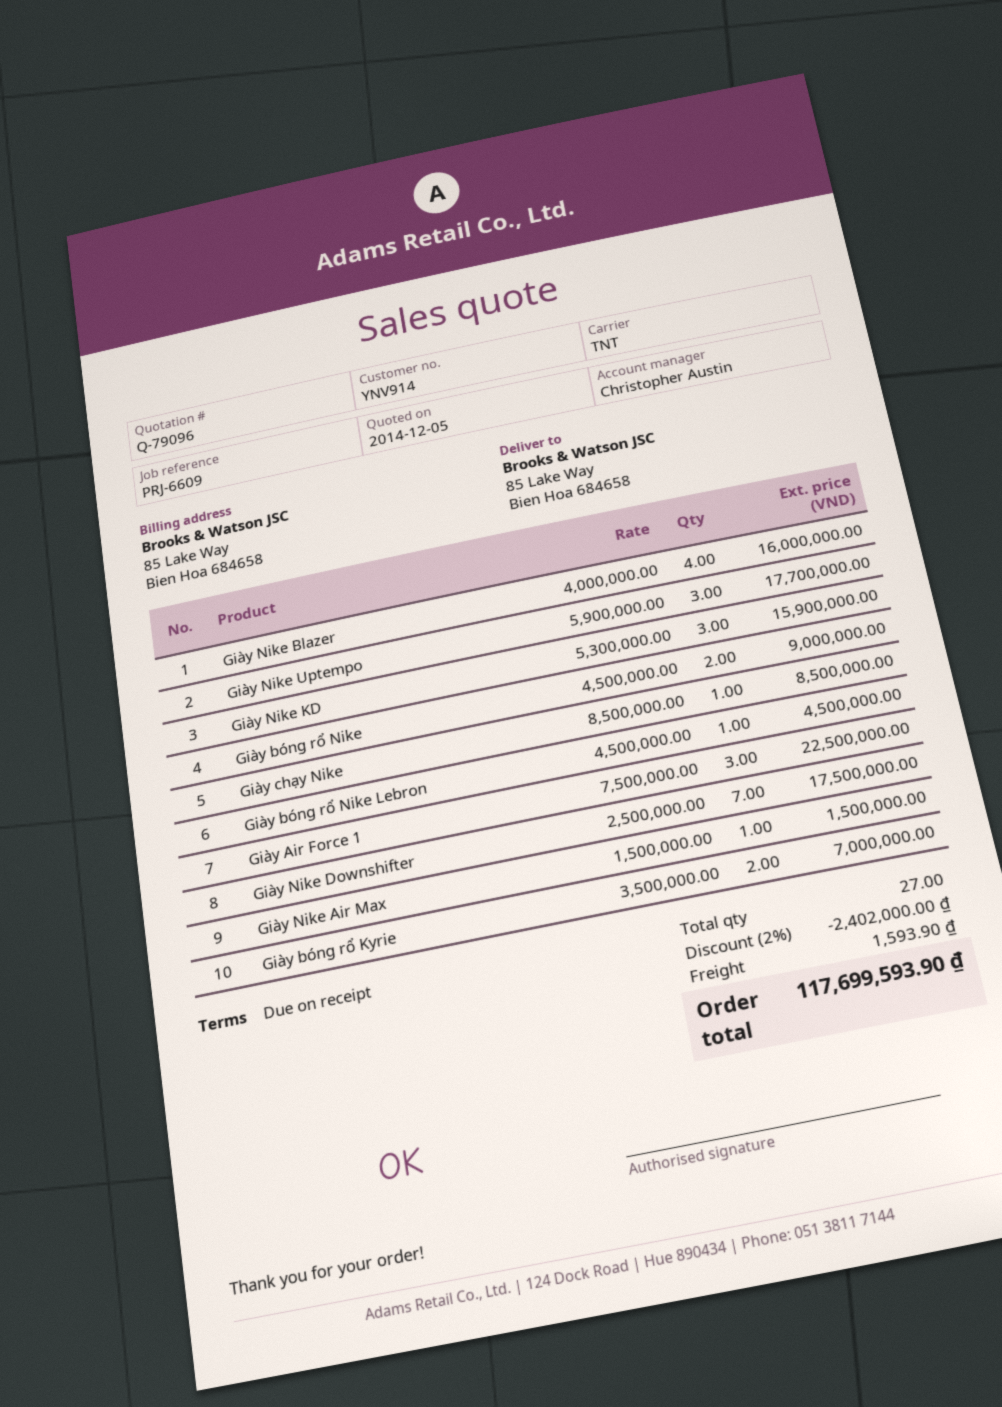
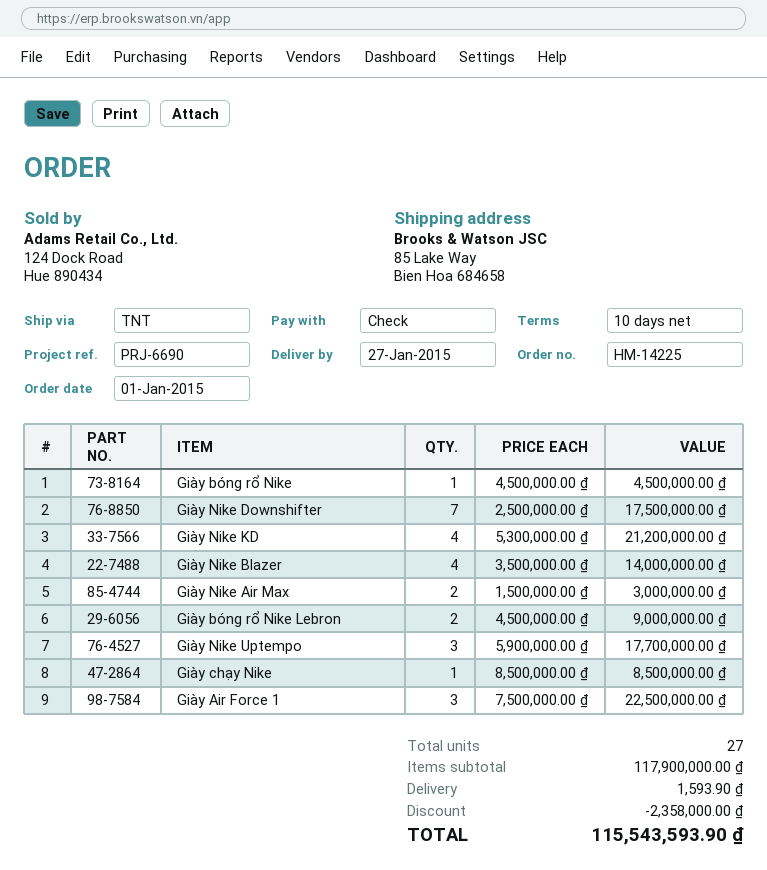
payment terms: on receipt -> 10 days
reference: PRJ-6609 -> PRJ-6690
Giày Nike Blazer: 4 x 4000000.00 = 16000000.00 -> 4 x 3500000.00 = 14000000.00
Giày Nike KD: 3 x 5300000.00 = 15900000.00 -> 4 x 5300000.00 = 21200000.00
Giày bóng rổ Nike: 2 x 4500000.00 = 9000000.00 -> 1 x 4500000.00 = 4500000.00
Giày bóng rổ Nike Lebron: 1 x 4500000.00 = 4500000.00 -> 2 x 4500000.00 = 9000000.00
Giày Nike Air Max: 1 x 1500000.00 = 1500000.00 -> 2 x 1500000.00 = 3000000.00
Giày bóng rổ Kyrie: 2 x 3500000.00 = 7000000.00 -> none
discount: 2402000.00 -> 2358000.00
total: 117699593.90 -> 115543593.90

